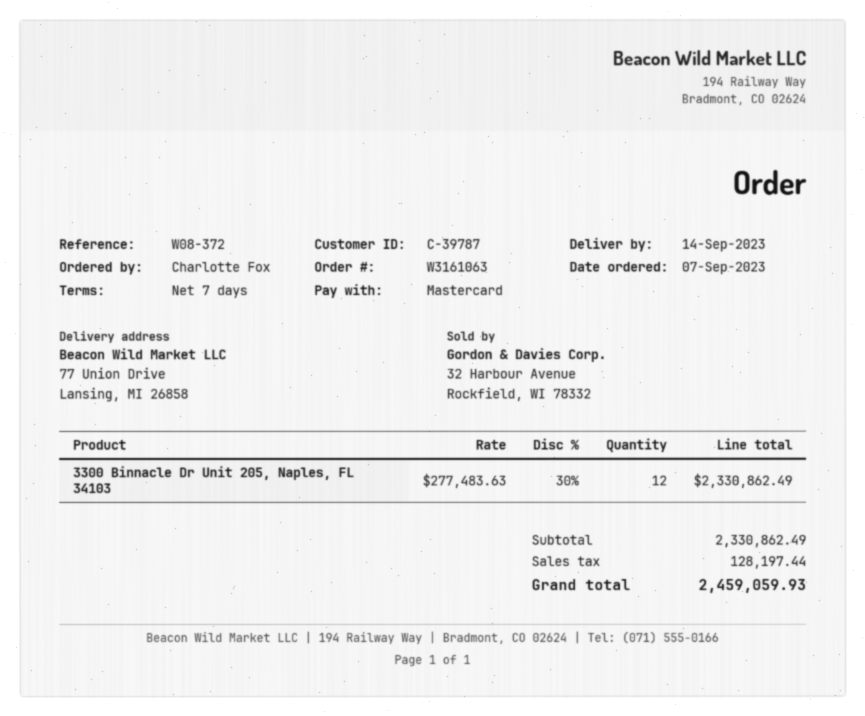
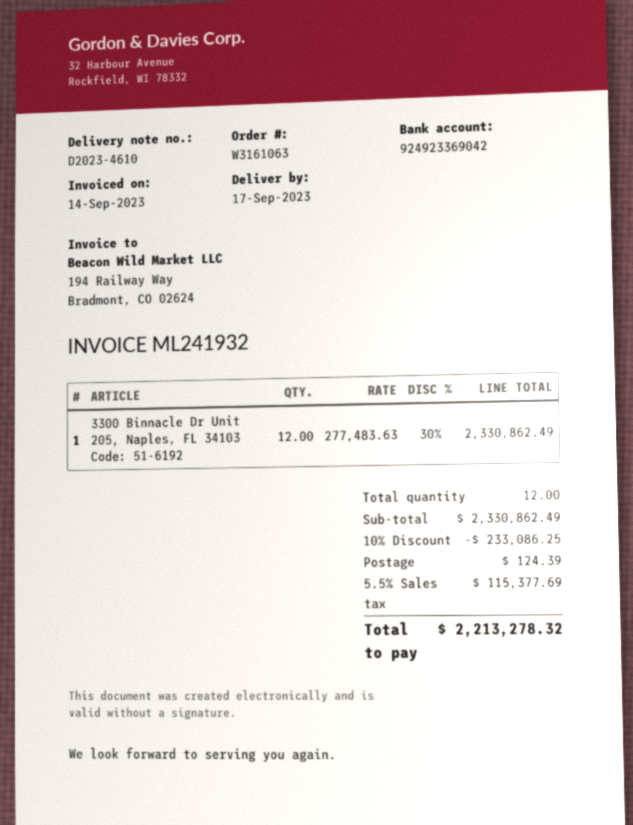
delivery date: 2023-09-14 -> 2023-09-17
discount: none -> 10% = 233086.25
shipping: none -> 124.39
tax: 128197.44 -> 115377.69
total: 2459059.93 -> 2213278.32

